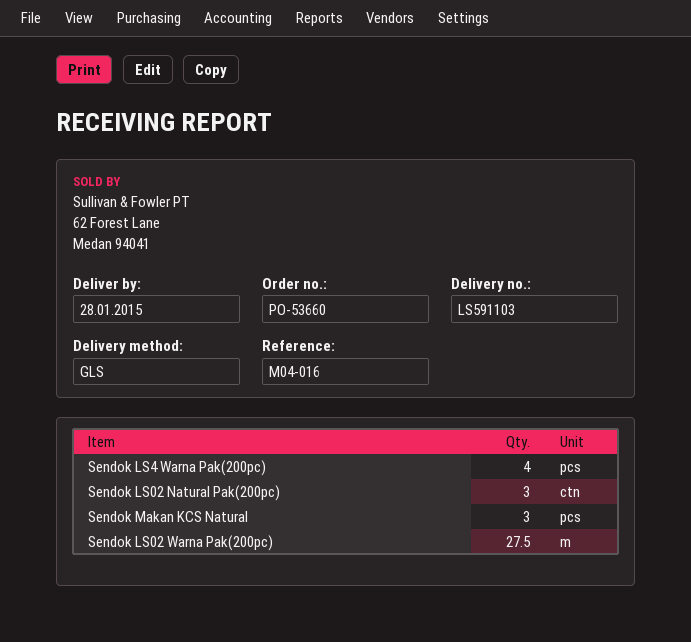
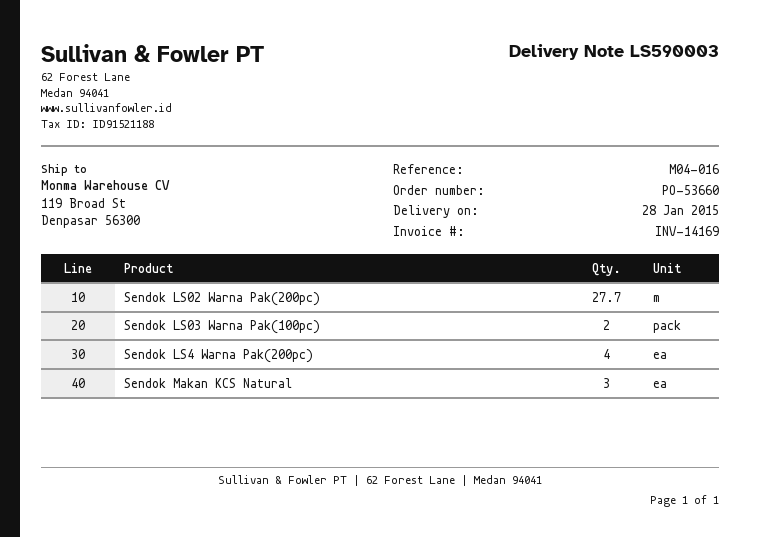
delivery note number: LS591103 -> LS590003
Sendok LS02 Natural Pak(200pc): 3 -> none
Sendok LS02 Warna Pak(200pc): 27.5 -> 27.7
Sendok LS03 Warna Pak(100pc): none -> 2

